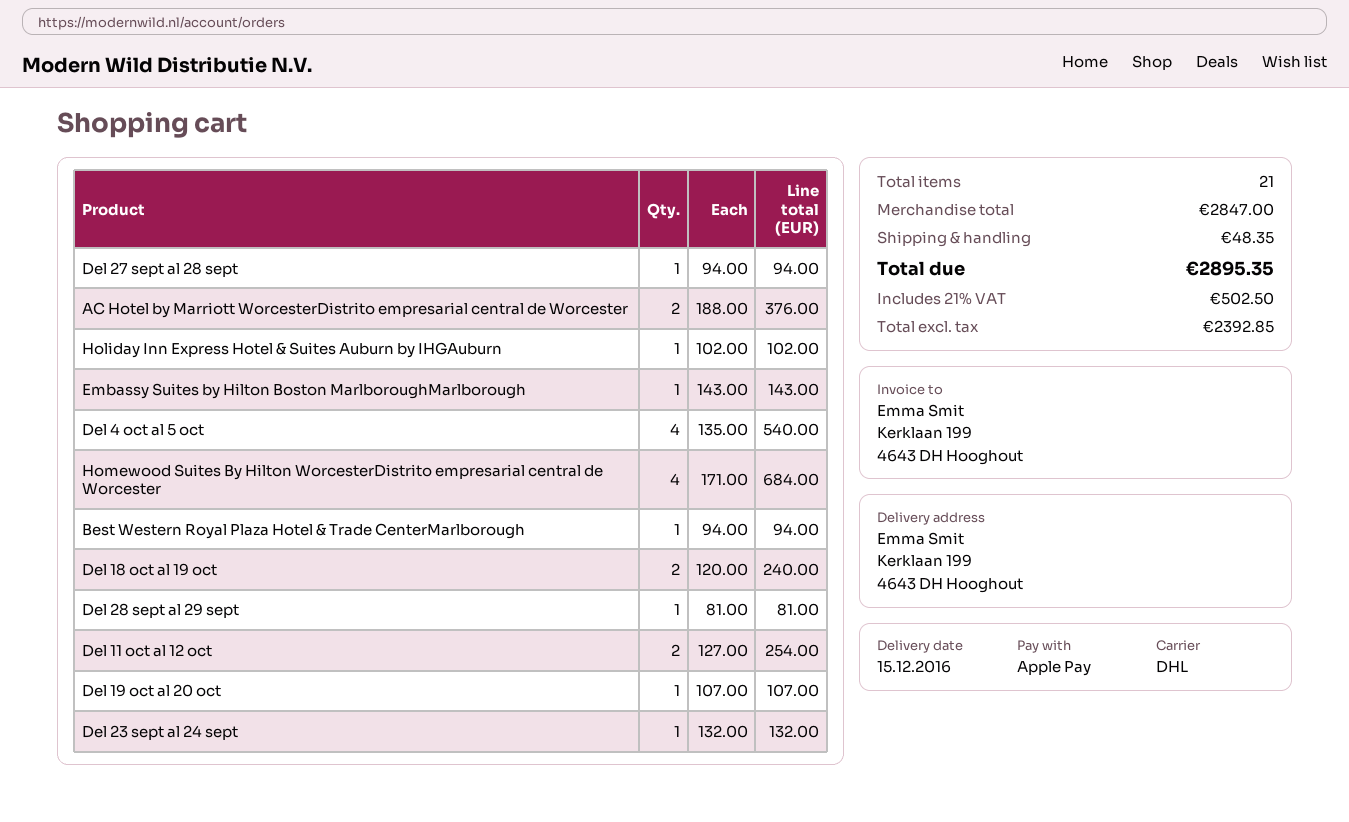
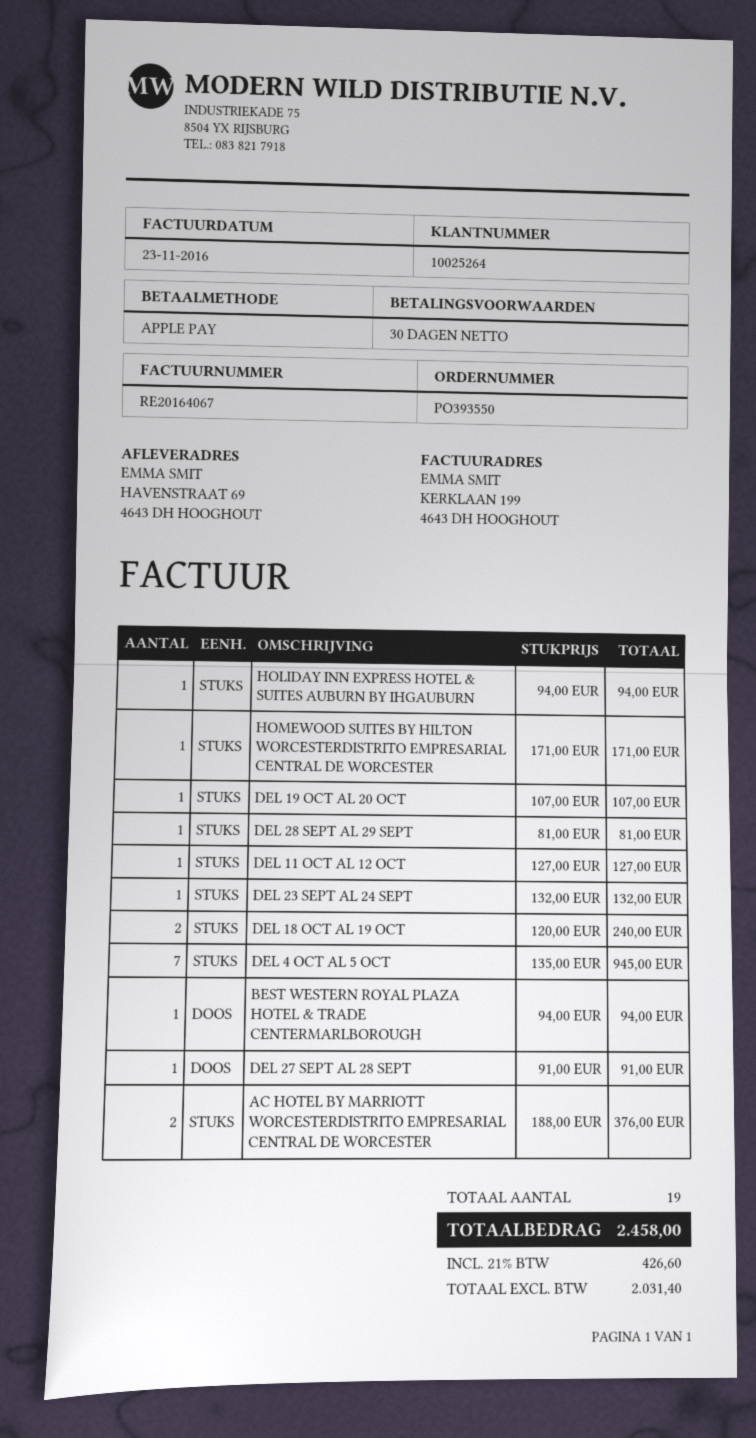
ship to: Kerklaan 199, 4643 DH Hooghout -> HAVENSTRAAT 69, 4643 DH HOOGHOUT
Del 27 sept al 28 sept: 1 x 94.00 = 94.00 -> 1 x 91.00 = 91.00
Holiday Inn Express Hotel & Suites Auburn by IHGAuburn: 1 x 102.00 = 102.00 -> 1 x 94.00 = 94.00
Embassy Suites by Hilton Boston MarlboroughMarlborough: 1 x 143.00 = 143.00 -> none
Del 4 oct al 5 oct: 4 x 135.00 = 540.00 -> 7 x 135.00 = 945.00
Homewood Suites By Hilton WorcesterDistrito empresarial central de Worcester: 4 x 171.00 = 684.00 -> 1 x 171.00 = 171.00
Del 11 oct al 12 oct: 2 x 127.00 = 254.00 -> 1 x 127.00 = 127.00
total quantity: 21 -> 19
shipping: 48.35 -> none
net: 2392.85 -> 2031.40
tax: 21% = 502.50 -> 21% = 426.60
total: 2895.35 -> 2458.00

